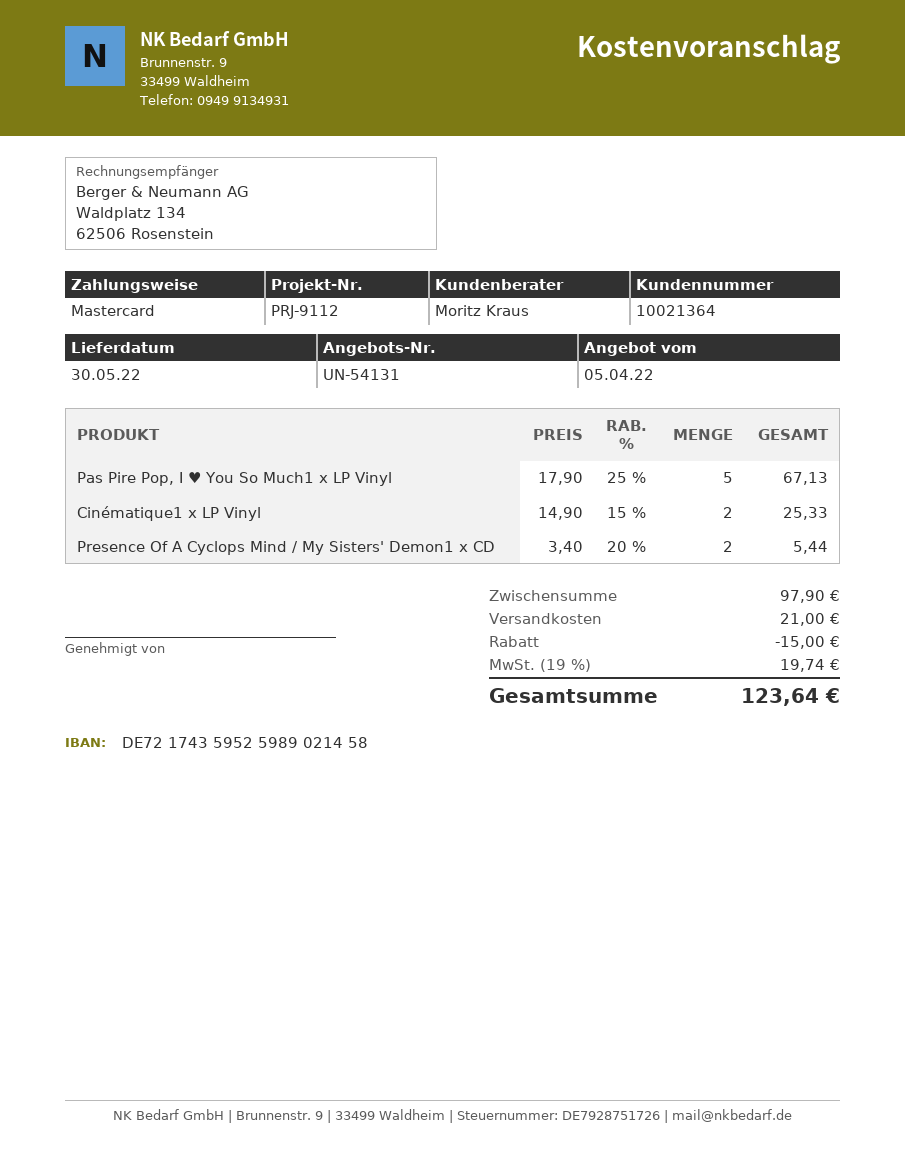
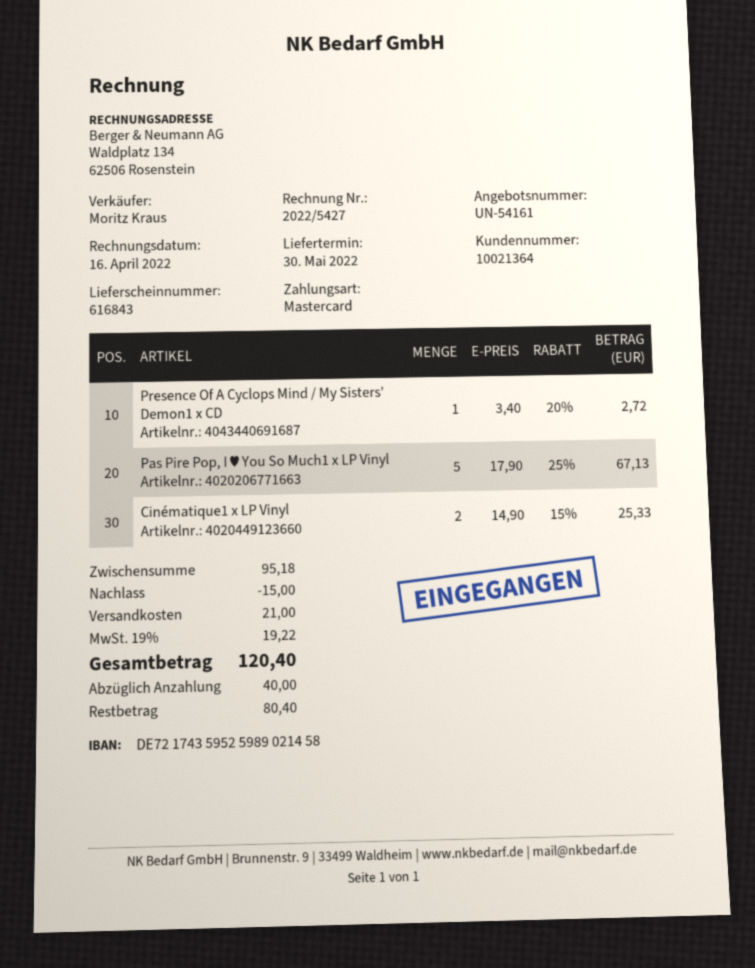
quote number: UN-54131 -> UN-54161
Presence Of A Cyclops Mind / My Sisters' Demon1 x CD: 2 x 3.40 - 20% = 5.44 -> 1 x 3.40 - 20% = 2.72
subtotal: 97.90 -> 95.18
tax: 19% = 19.74 -> 19% = 19.22
total: 123.64 -> 120.40

